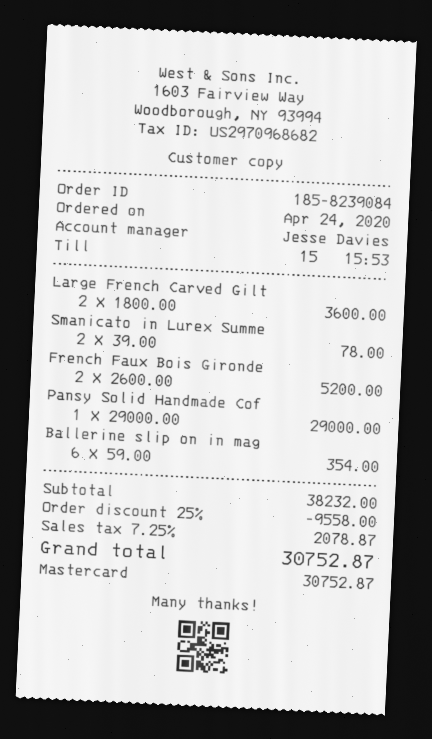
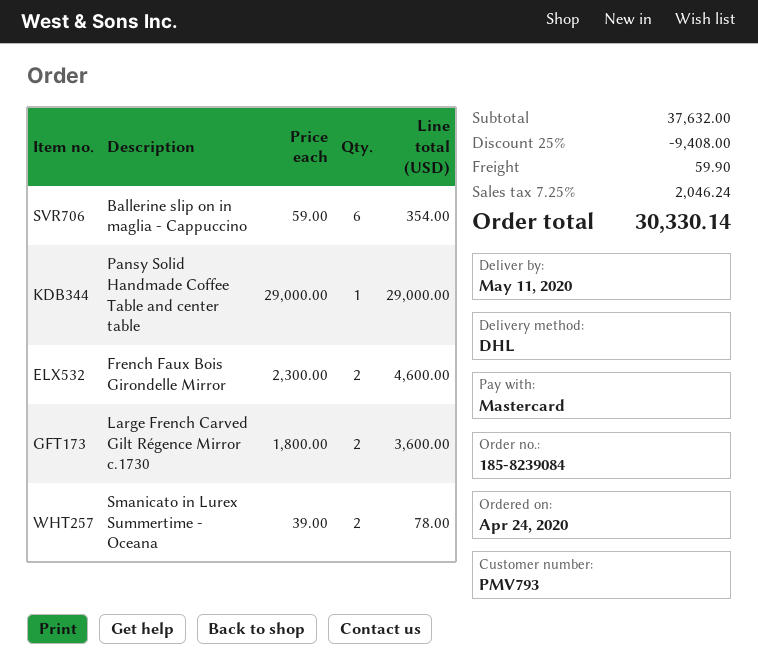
French Faux Bois Gironde: 2 x 2600.00 = 5200.00 -> 2 x 2300.00 = 4600.00
subtotal: 38232.00 -> 37632.00
discount: 25% = 9558.00 -> 25% = 9408.00
shipping: none -> 59.90
tax: 7.25% = 2078.87 -> 7.25% = 2046.24
total: 30752.87 -> 30330.14

